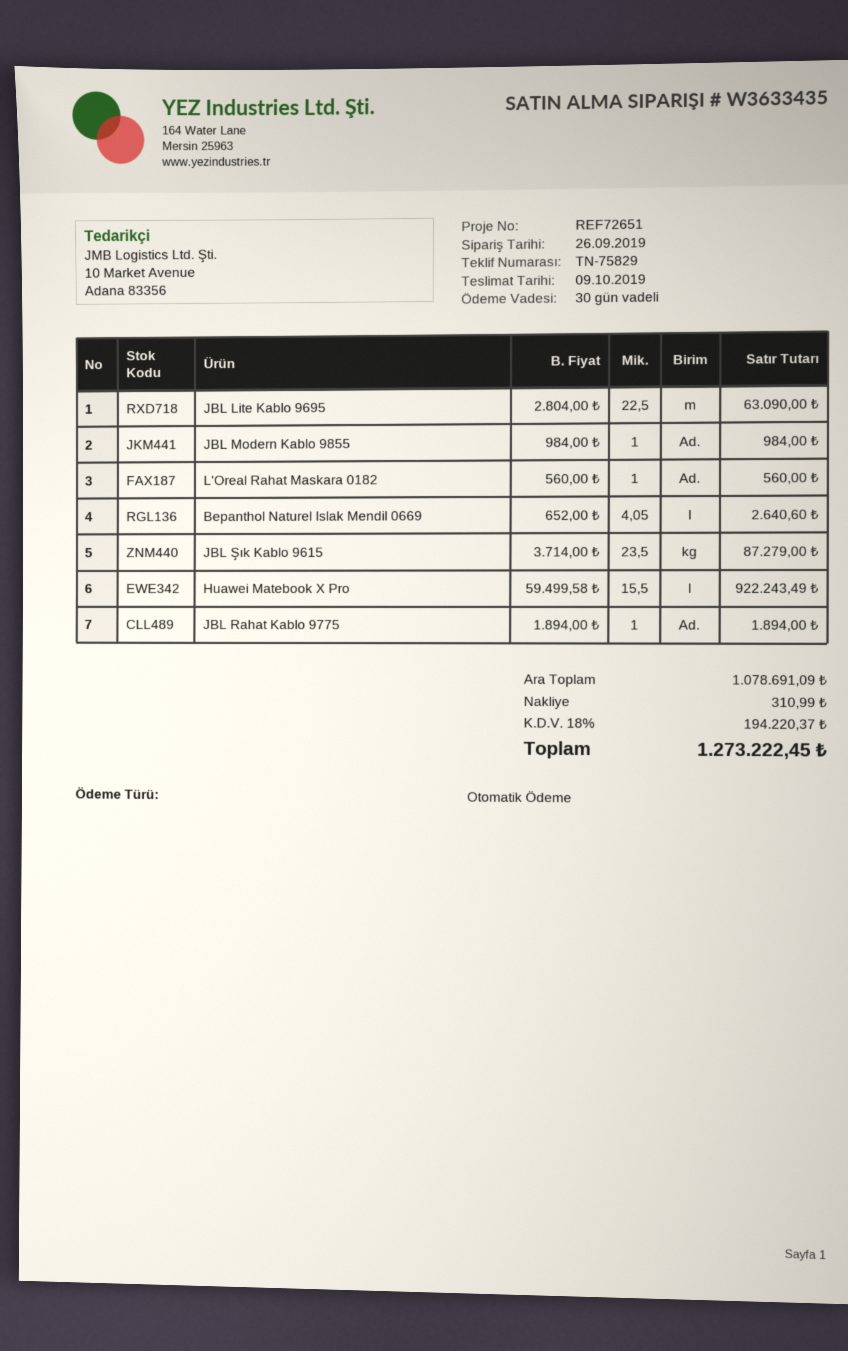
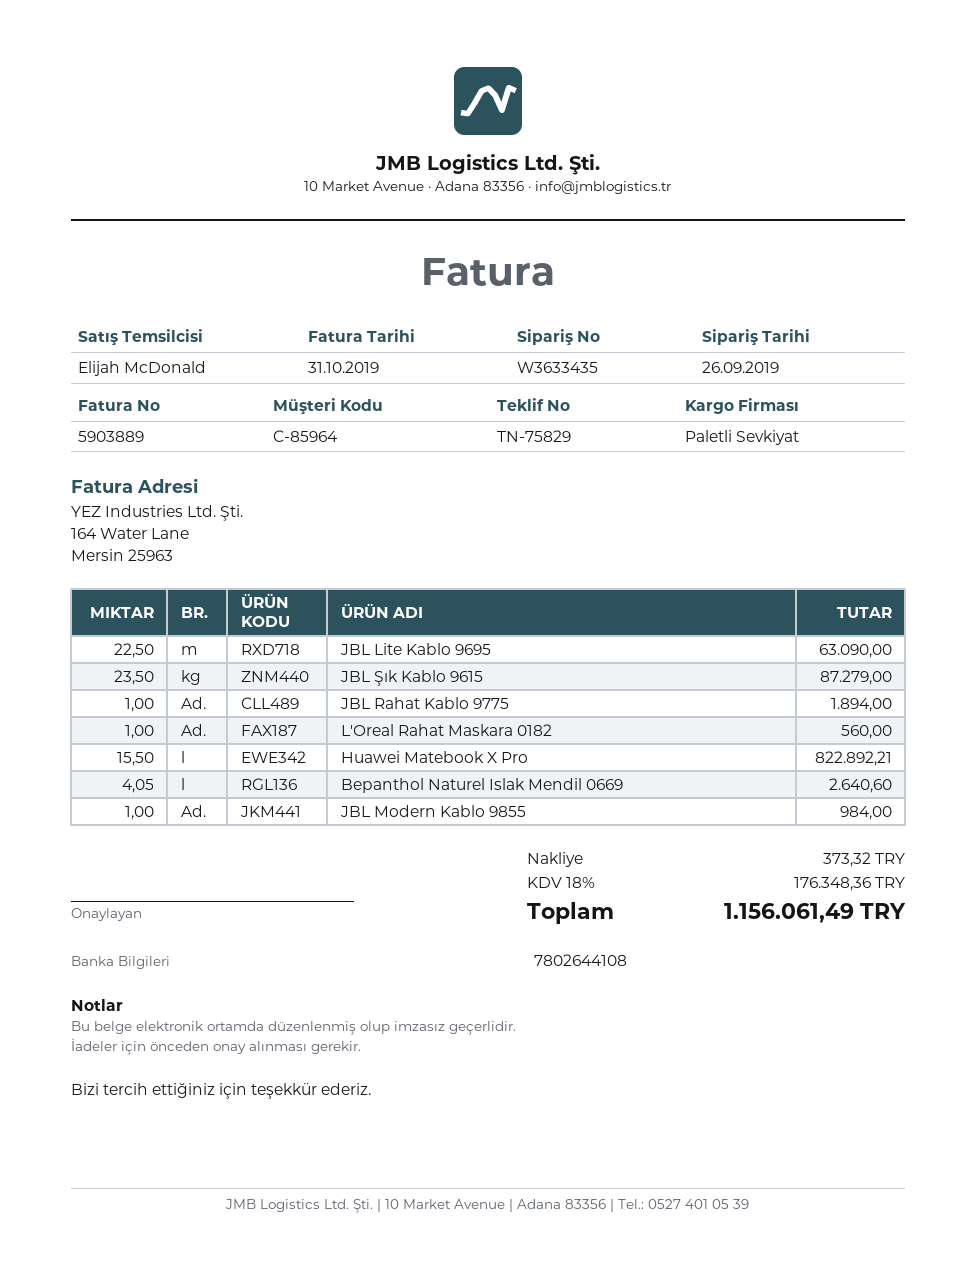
Huawei Matebook X Pro: 15.5 for 922243.49 -> 15.5 for 822892.21
shipping: 310.99 -> 373.32
tax: 18% = 194220.37 -> 18% = 176348.36
total: 1273222.45 -> 1156061.49

